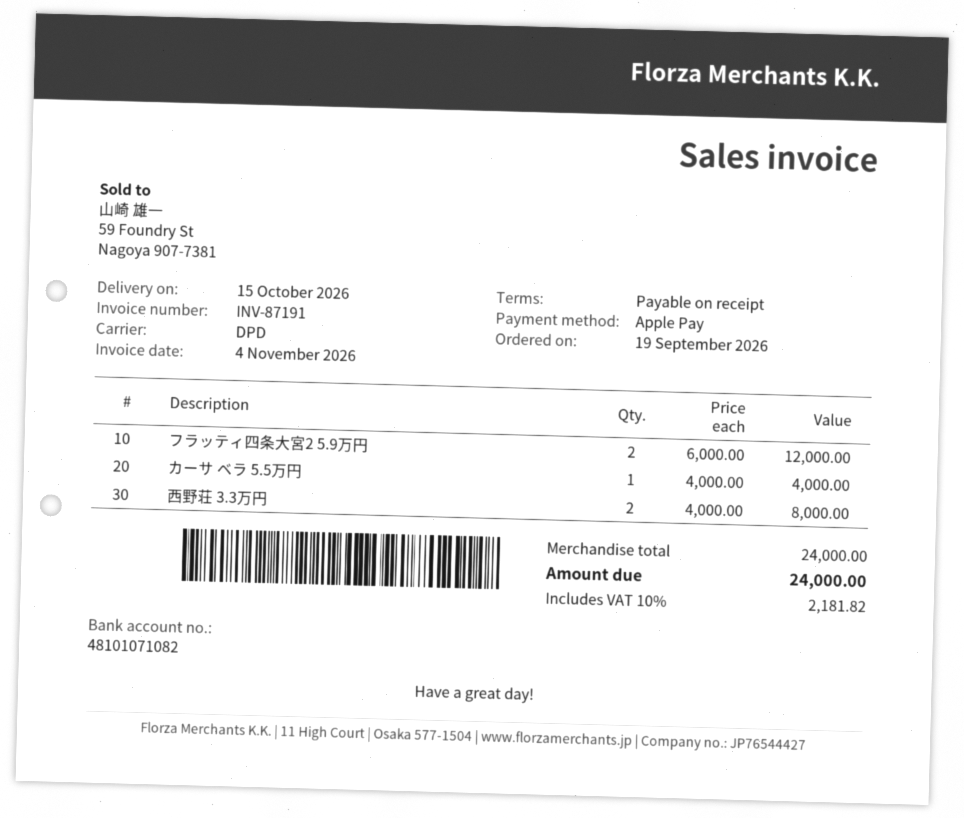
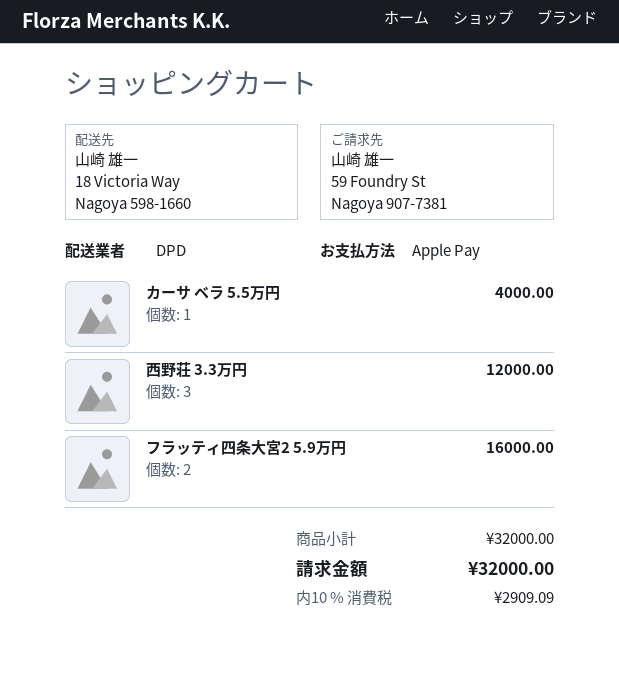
フラッティ四条大宮2 5.9万円: 2 for 12000.00 -> 2 for 16000.00
西野荘 3.3万円: 2 for 8000.00 -> 3 for 12000.00
subtotal: 24000.00 -> 32000.00
tax: 10% = 2181.82 -> 10% = 2909.09
total: 24000.00 -> 32000.00

